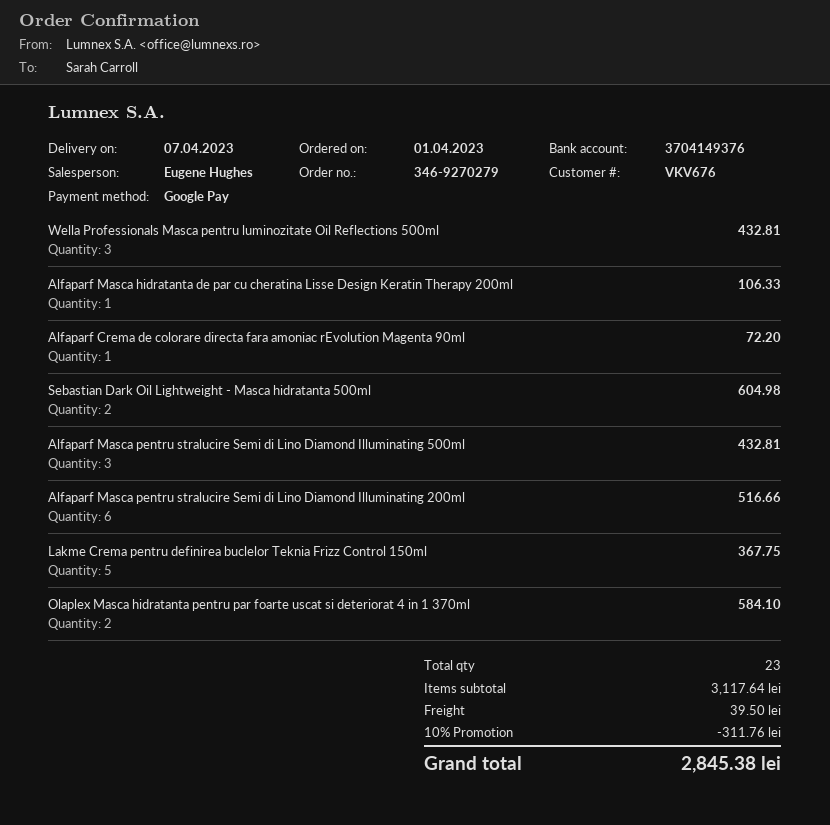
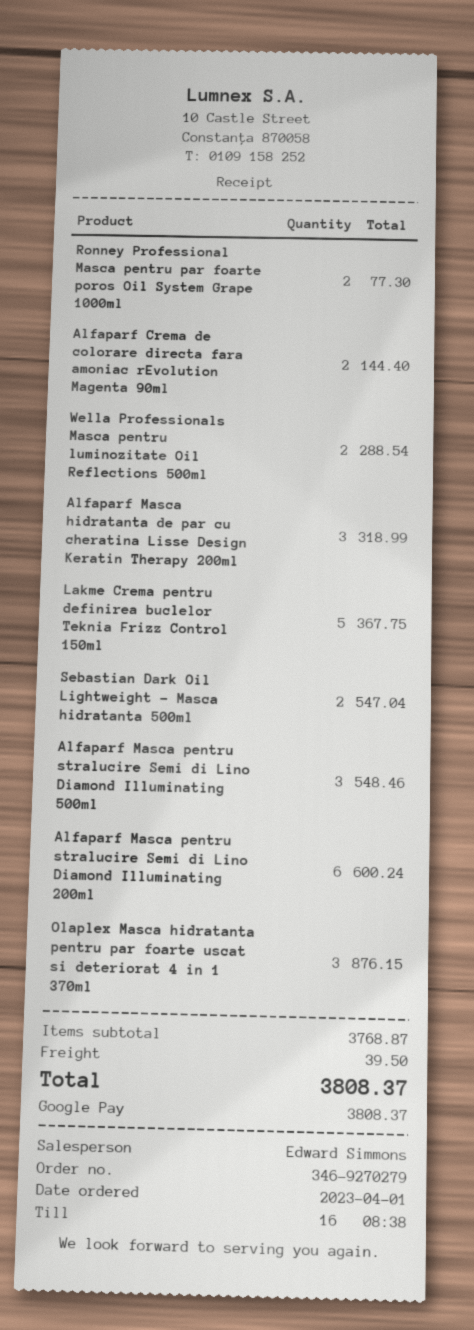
sales rep: Eugene Hughes -> Edward Simmons
Wella Professionals Masca pentru luminozitate Oil Reflections 500ml: 3 for 432.81 -> 2 for 288.54
Alfaparf Masca hidratanta de par cu cheratina Lisse Design Keratin Therapy 200ml: 1 for 106.33 -> 3 for 318.99
Alfaparf Crema de colorare directa fara amoniac rEvolution Magenta 90ml: 1 for 72.20 -> 2 for 144.40
Sebastian Dark Oil Lightweight - Masca hidratanta 500ml: 2 for 604.98 -> 2 for 547.04
Alfaparf Masca pentru stralucire Semi di Lino Diamond Illuminating 500ml: 3 for 432.81 -> 3 for 548.46
Alfaparf Masca pentru stralucire Semi di Lino Diamond Illuminating 200ml: 6 for 516.66 -> 6 for 600.24
Olaplex Masca hidratanta pentru par foarte uscat si deteriorat 4 in 1 370ml: 2 for 584.10 -> 3 for 876.15
Ronney Professional Masca pentru par foarte poros Oil System Grape 1000ml: none -> 2 for 77.30
subtotal: 3117.64 -> 3768.87
discount: 10% = 311.76 -> none
total: 2845.38 -> 3808.37

